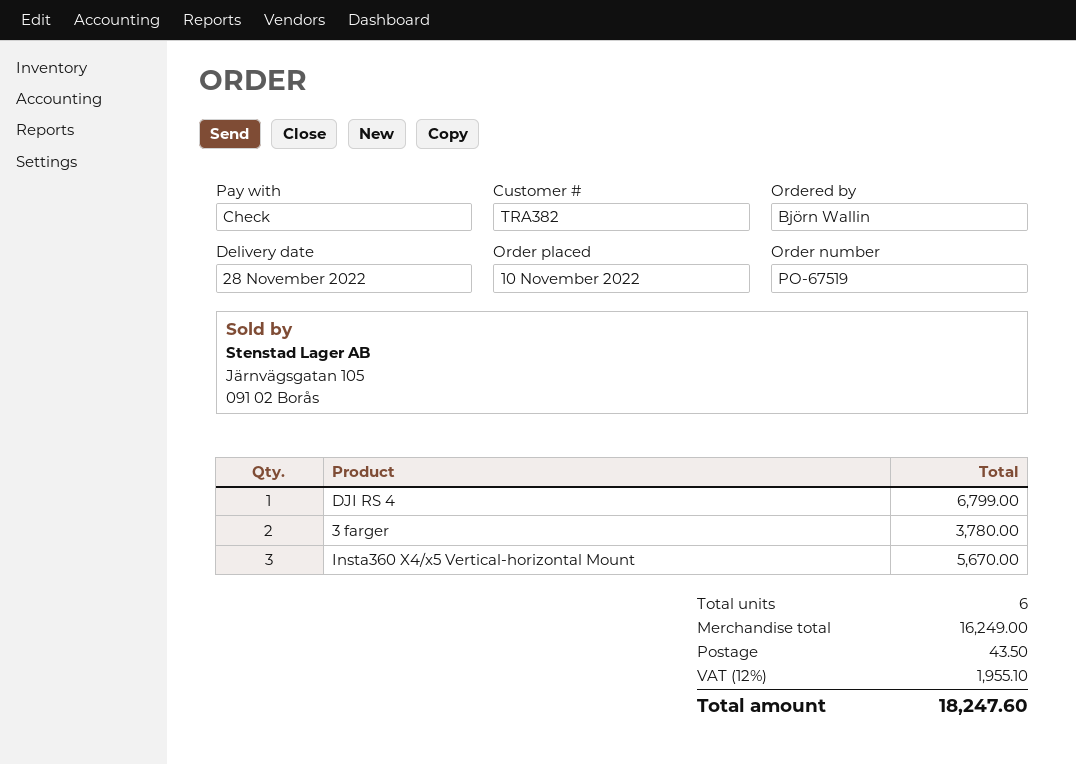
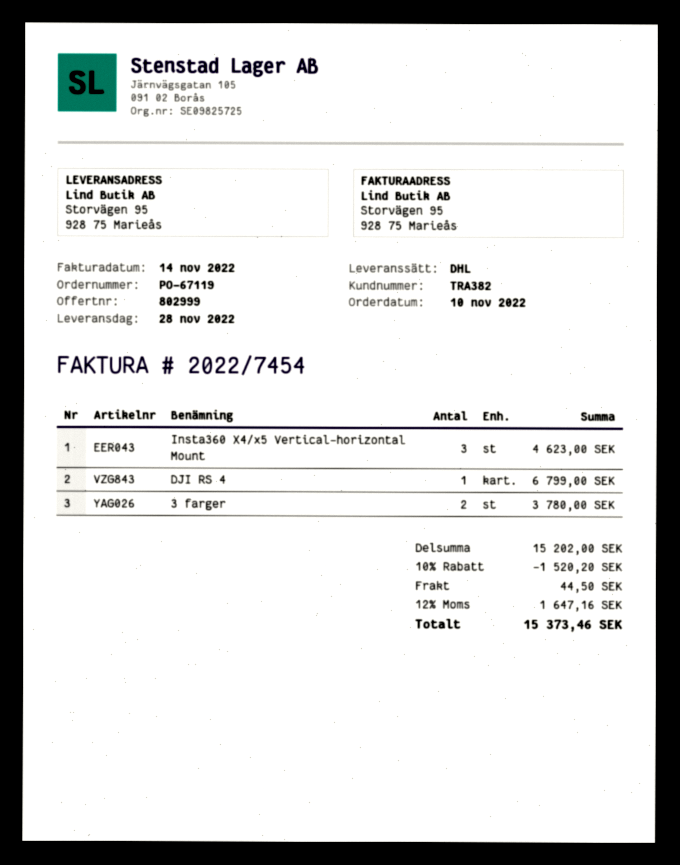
order number: PO-67519 -> PO-67119
Insta360 X4/x5 Vertical-horizontal Mount: 3 for 5670.00 -> 3 for 4623.00
subtotal: 16249.00 -> 15202.00
discount: none -> 10% = 1520.20
shipping: 43.50 -> 44.50
tax: 12% = 1955.10 -> 12% = 1647.16
total: 18247.60 -> 15373.46

